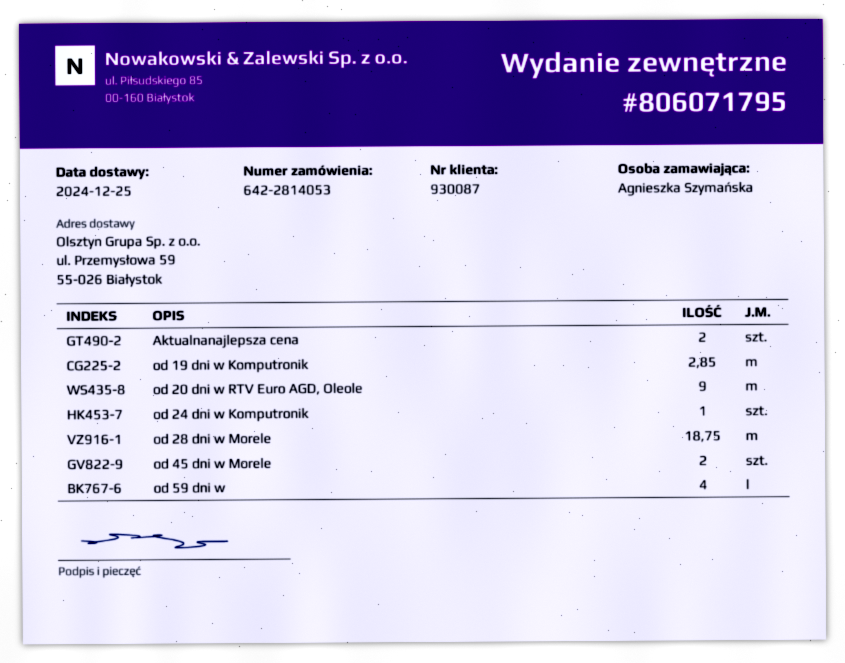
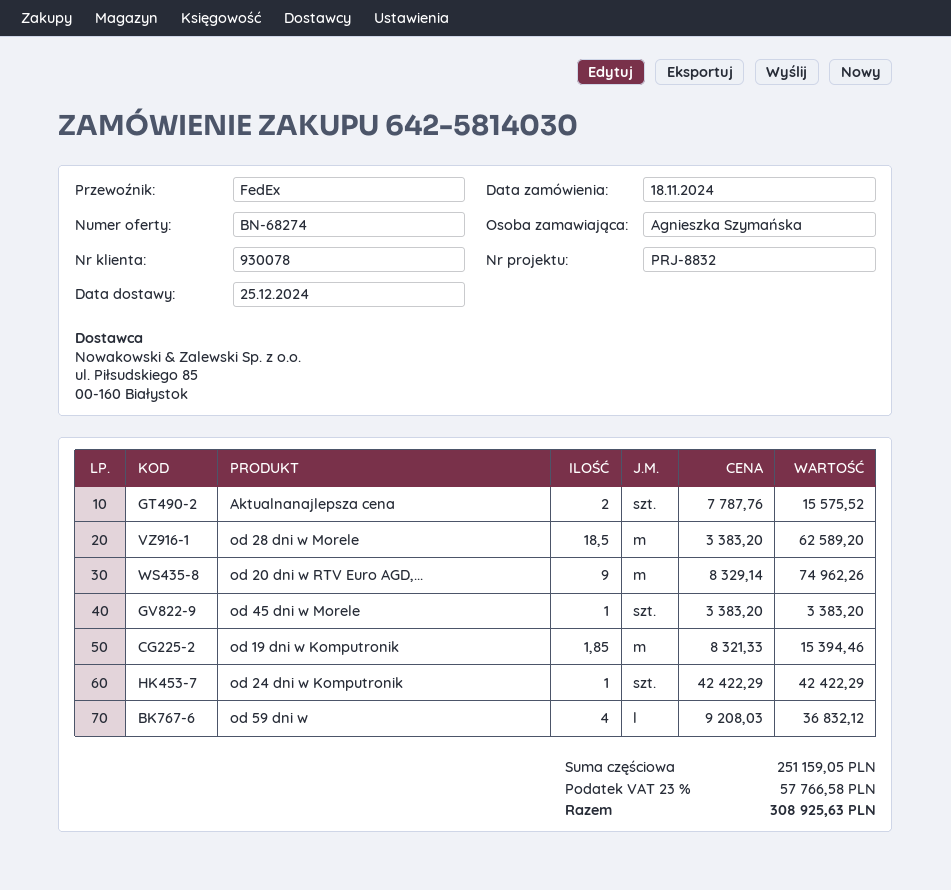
order number: 642-2814053 -> 642-5814030
customer number: 930087 -> 930078
od 19 dni w Komputronik: 2.85 -> 1.85
od 28 dni w Morele: 18.75 -> 18.5
od 45 dni w Morele: 2 -> 1

